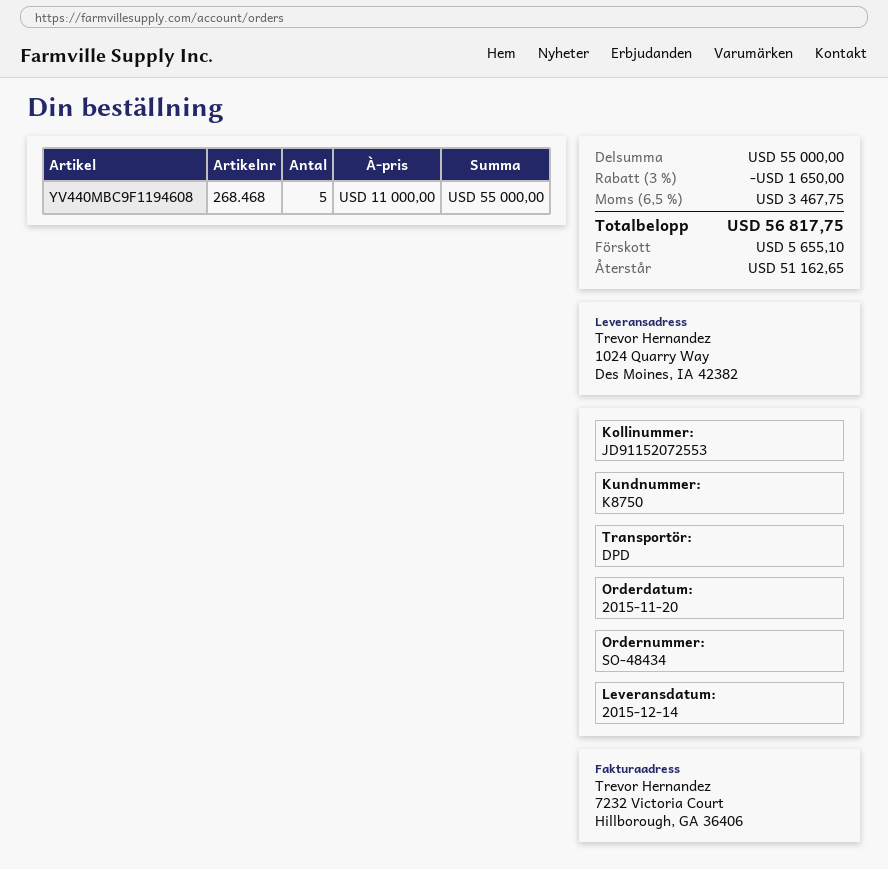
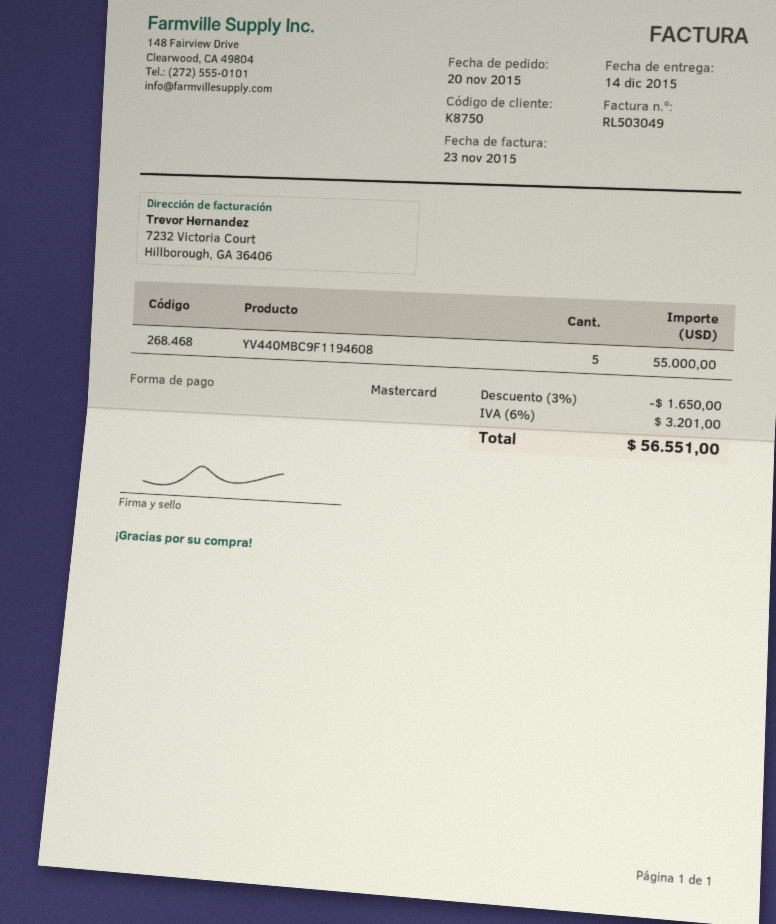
tax: 6.5% = 3467.75 -> 6% = 3201.00
total: 56817.75 -> 56551.00

